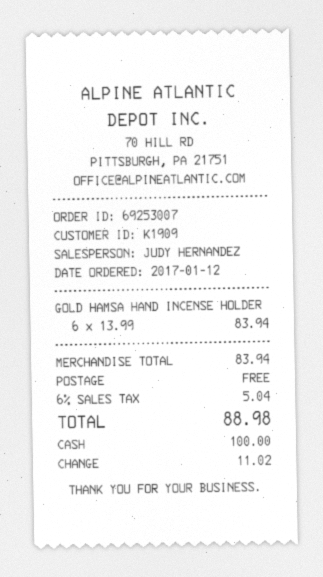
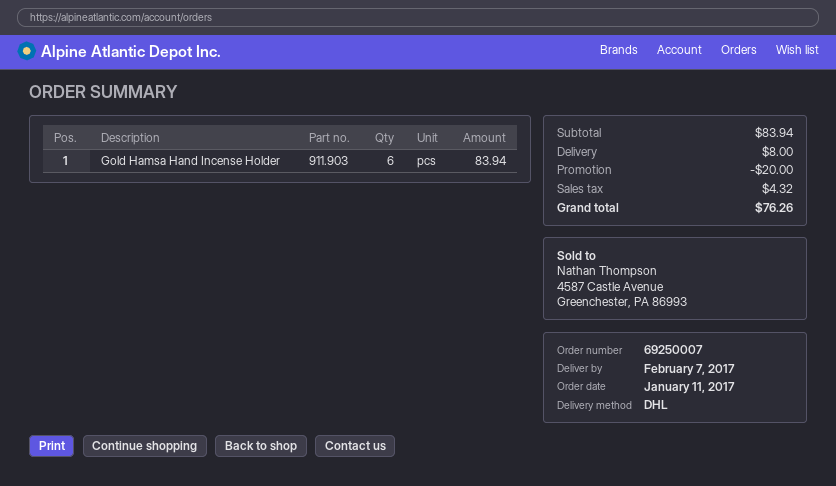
order number: 69253007 -> 69250007
order date: 2017-01-12 -> 2017-01-11
discount: none -> 20.00
shipping: 0.00 -> 8.00
tax: 5.04 -> 4.32
total: 88.98 -> 76.26

